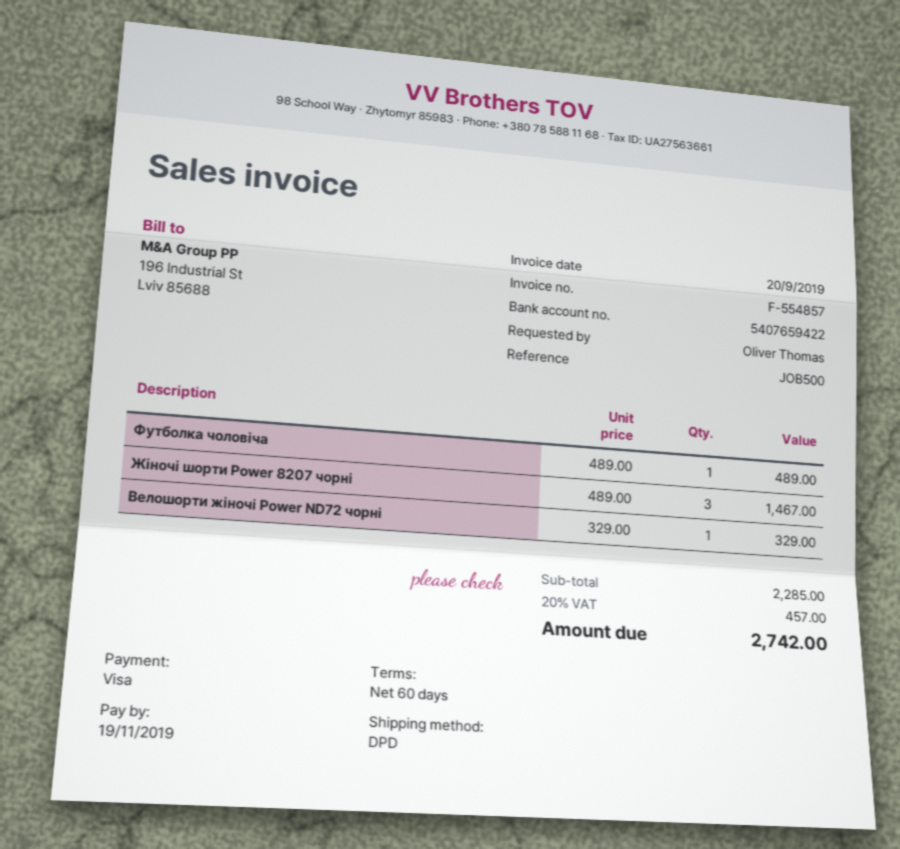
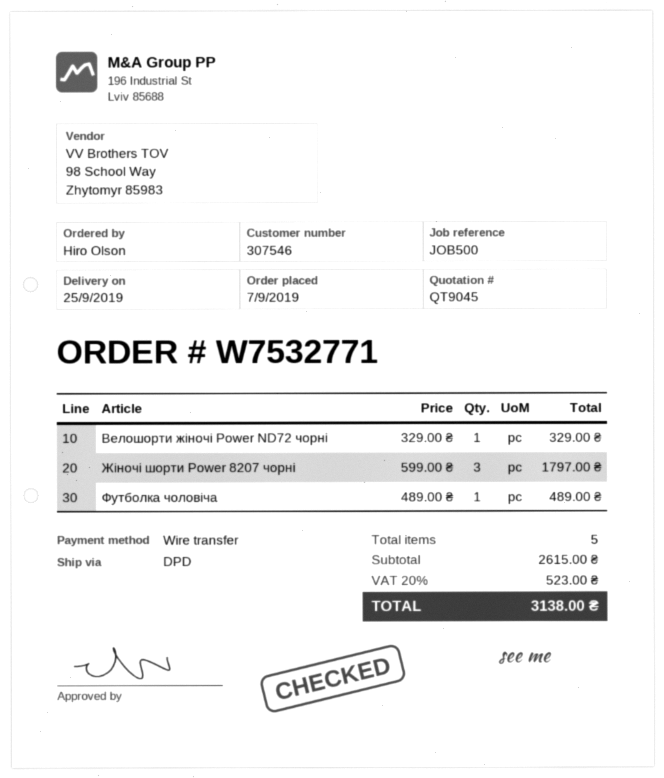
ordered by: Oliver Thomas -> Hiro Olson
payment method: Visa -> bank transfer
Жіночі шорти Power 8207 чорні: 3 x 489.00 = 1467.00 -> 3 x 599.00 = 1797.00
subtotal: 2285.00 -> 2615.00
tax: 20% = 457.00 -> 20% = 523.00
total: 2742.00 -> 3138.00

